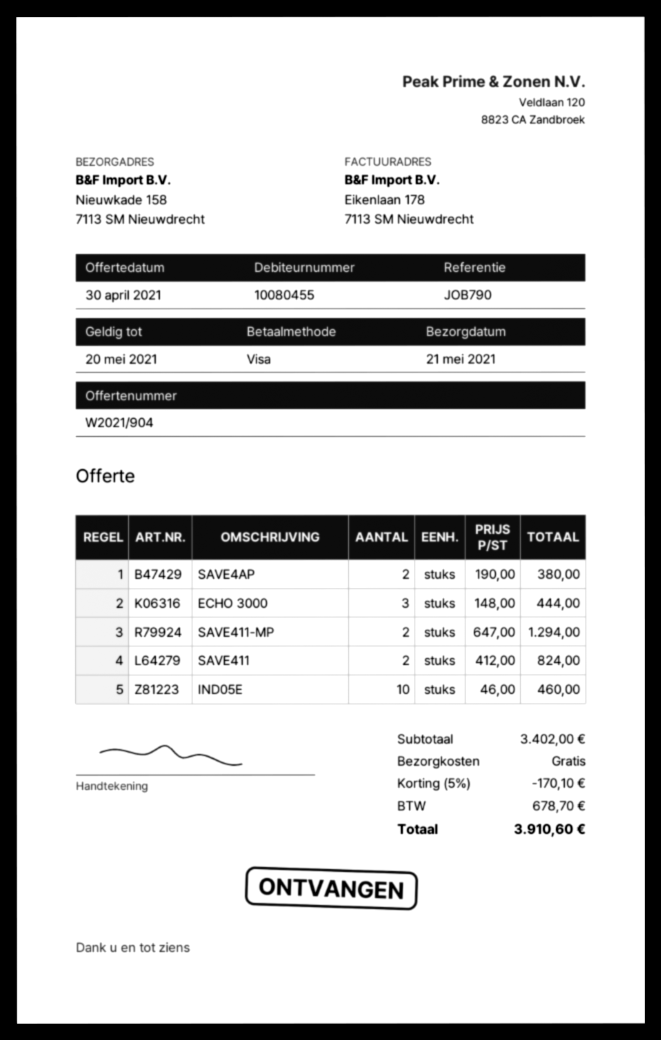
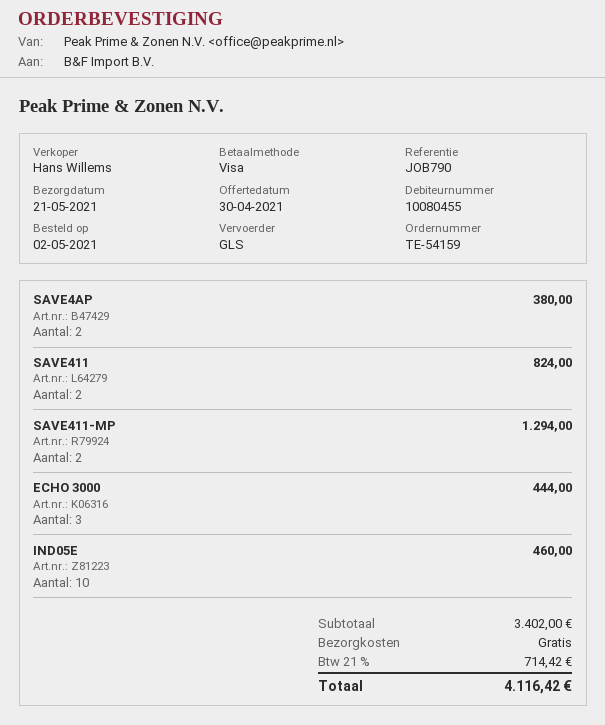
discount: 5% = 170.10 -> none
tax: 678.70 -> 714.42
total: 3910.60 -> 4116.42

